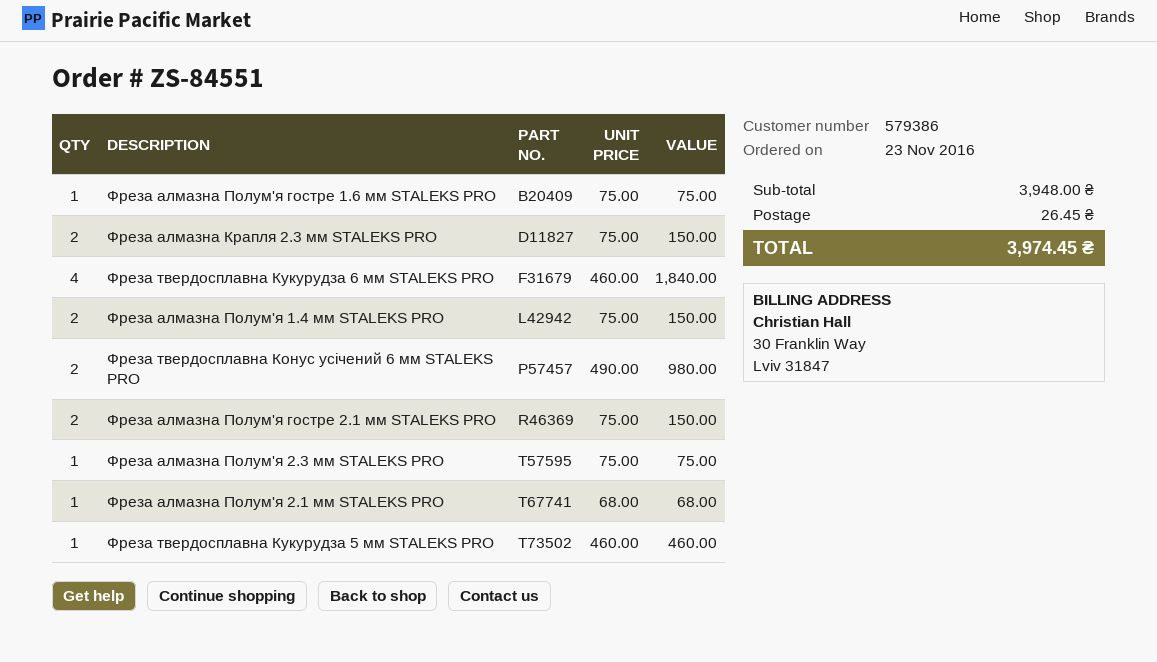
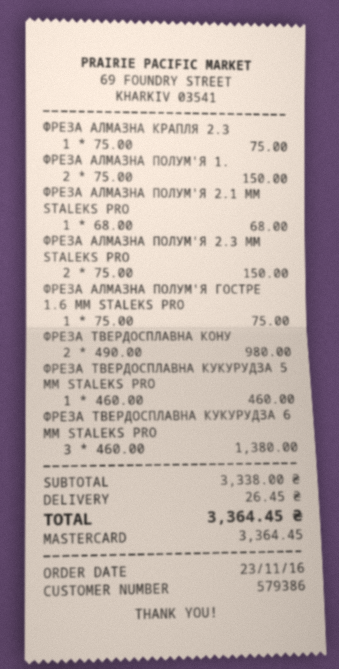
Фреза алмазна Крапля 2.3 мм STALEKS PRO: 2 x 75.00 = 150.00 -> 1 x 75.00 = 75.00
Фреза твердосплавна Кукурудза 6 мм STALEKS PRO: 4 x 460.00 = 1840.00 -> 3 x 460.00 = 1380.00
Фреза алмазна Полум'я гостре 2.1 мм STALEKS PRO: 2 x 75.00 = 150.00 -> none
Фреза алмазна Полум'я 2.3 мм STALEKS PRO: 1 x 75.00 = 75.00 -> 2 x 75.00 = 150.00
subtotal: 3948.00 -> 3338.00
total: 3974.45 -> 3364.45

